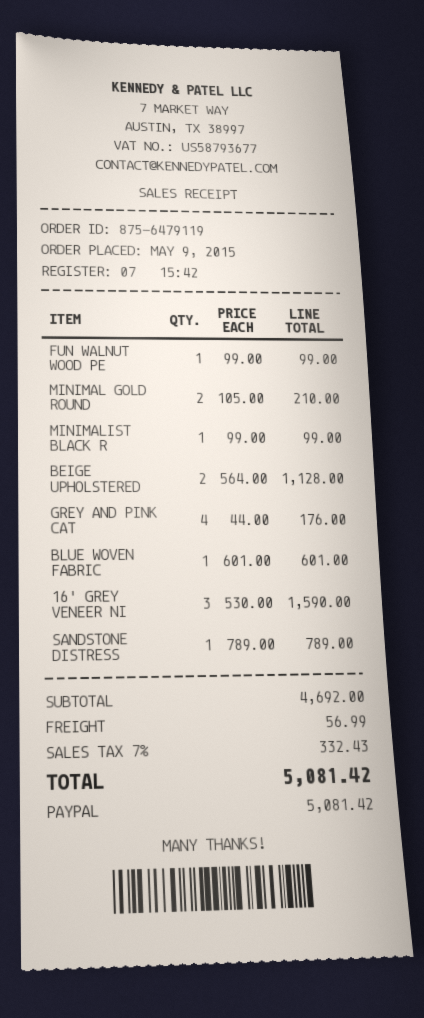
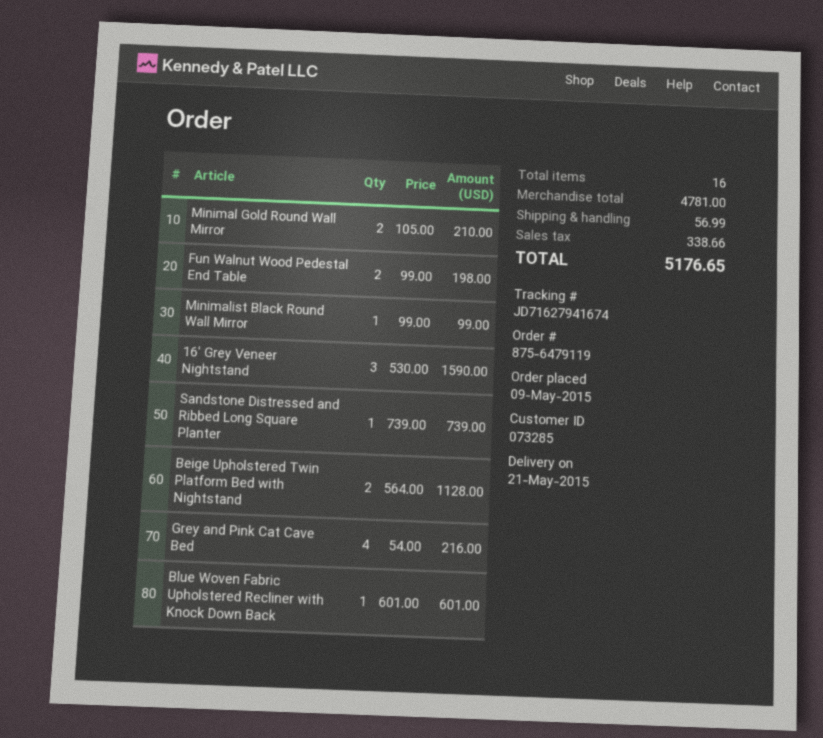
FUN WALNUT WOOD PE: 1 x 99.00 = 99.00 -> 2 x 99.00 = 198.00
GREY AND PINK CAT: 4 x 44.00 = 176.00 -> 4 x 54.00 = 216.00
SANDSTONE DISTRESS: 1 x 789.00 = 789.00 -> 1 x 739.00 = 739.00
subtotal: 4692.00 -> 4781.00
tax: 332.43 -> 338.66
total: 5081.42 -> 5176.65

